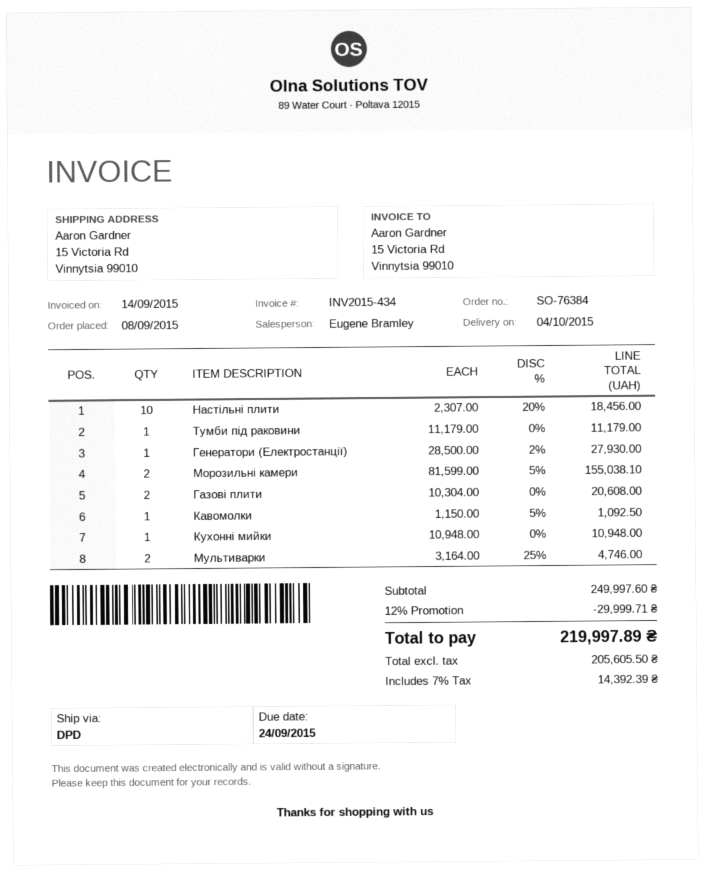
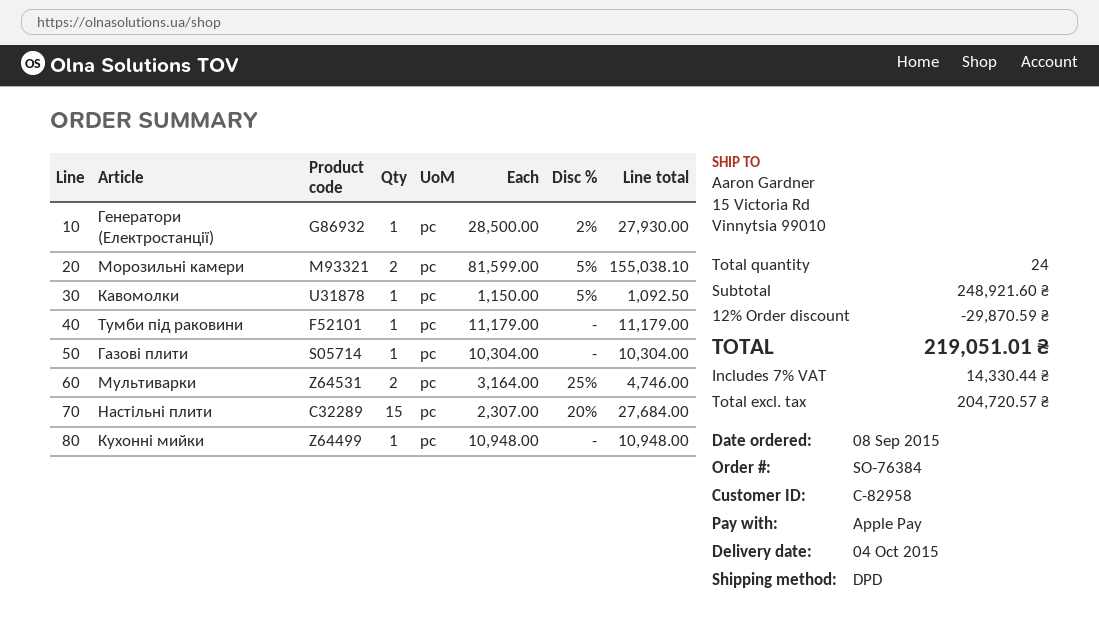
Настільні плити: 10 x 2307.00 - 20% = 18456.00 -> 15 x 2307.00 - 20% = 27684.00
Газові плити: 2 x 10304.00 = 20608.00 -> 1 x 10304.00 = 10304.00
subtotal: 249997.60 -> 248921.60
discount: 12% = 29999.71 -> 12% = 29870.59
net: 205605.50 -> 204720.57
tax: 7% = 14392.39 -> 7% = 14330.44
total: 219997.89 -> 219051.01

